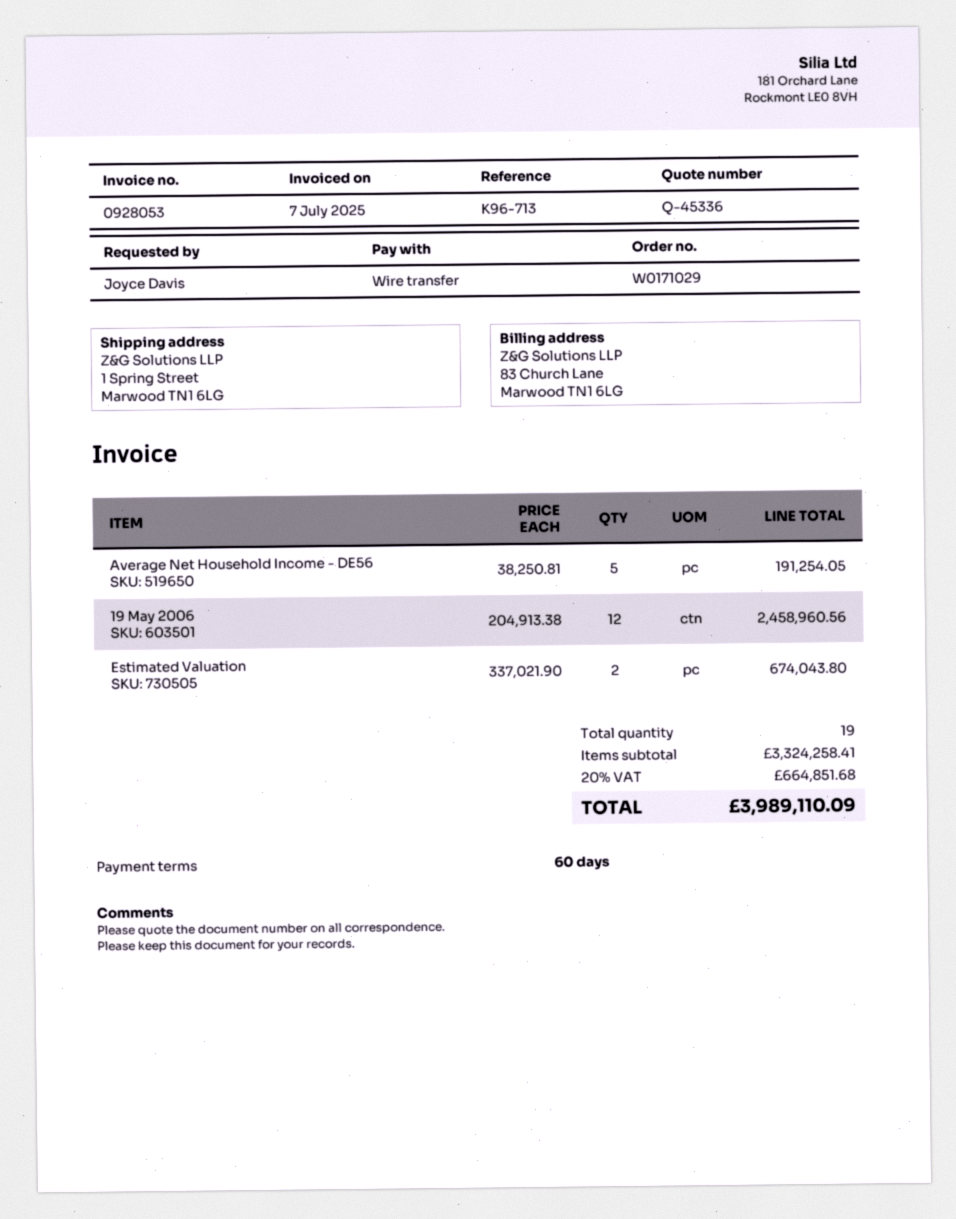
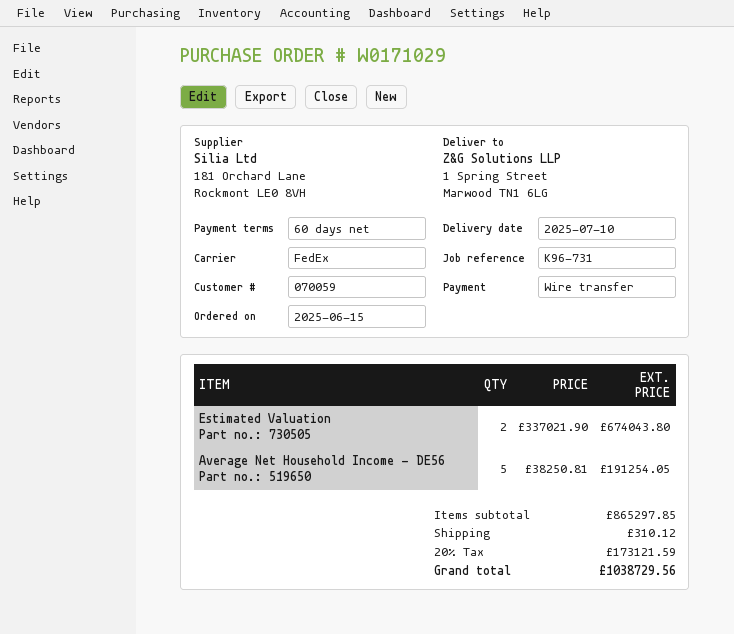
reference: K96-713 -> K96-731
19 May 2006: 12 x 204913.38 = 2458960.56 -> none
subtotal: 3324258.41 -> 865297.85
shipping: none -> 310.12
tax: 20% = 664851.68 -> 20% = 173121.59
total: 3989110.09 -> 1038729.56

